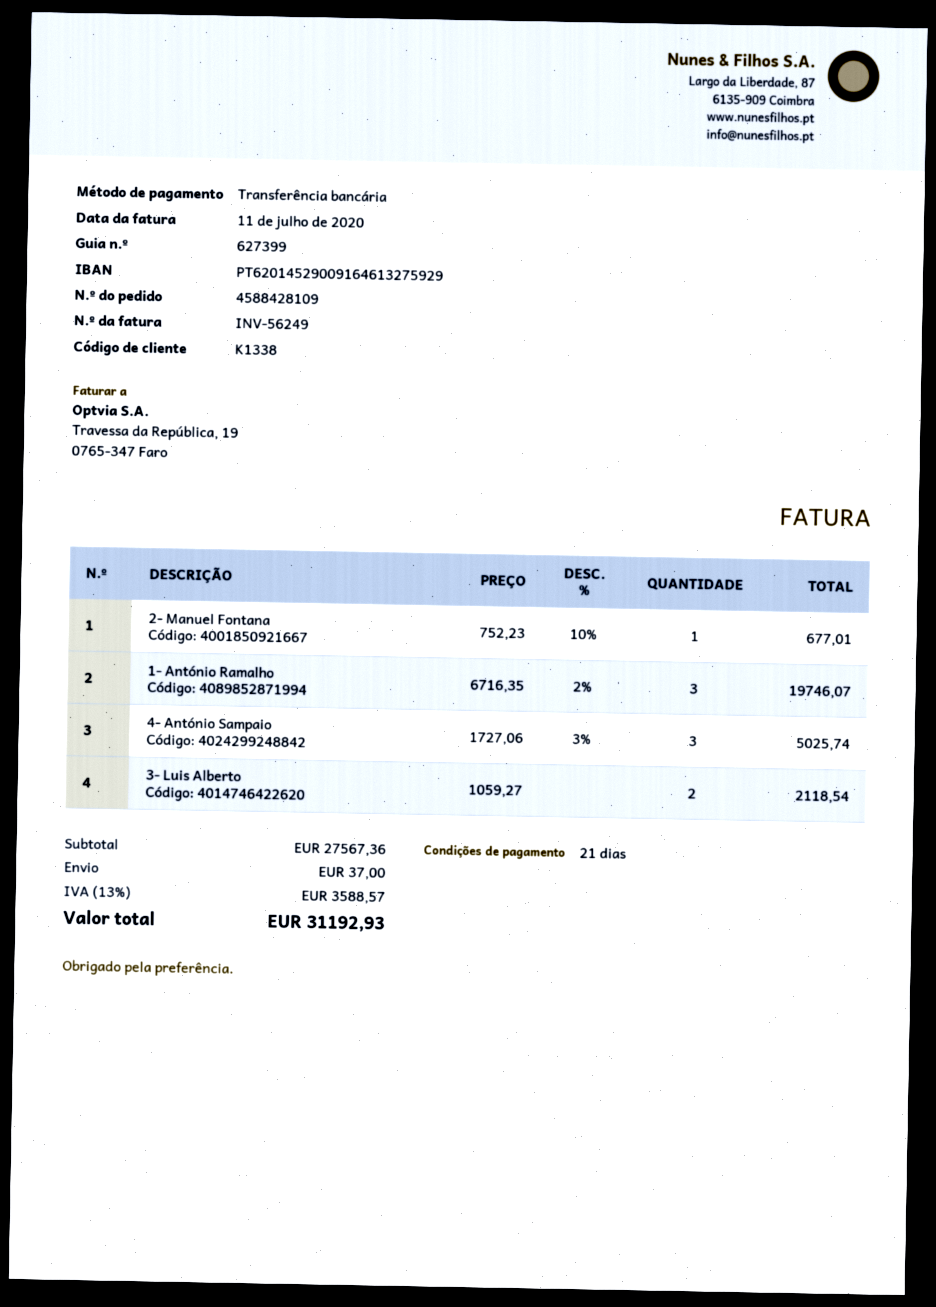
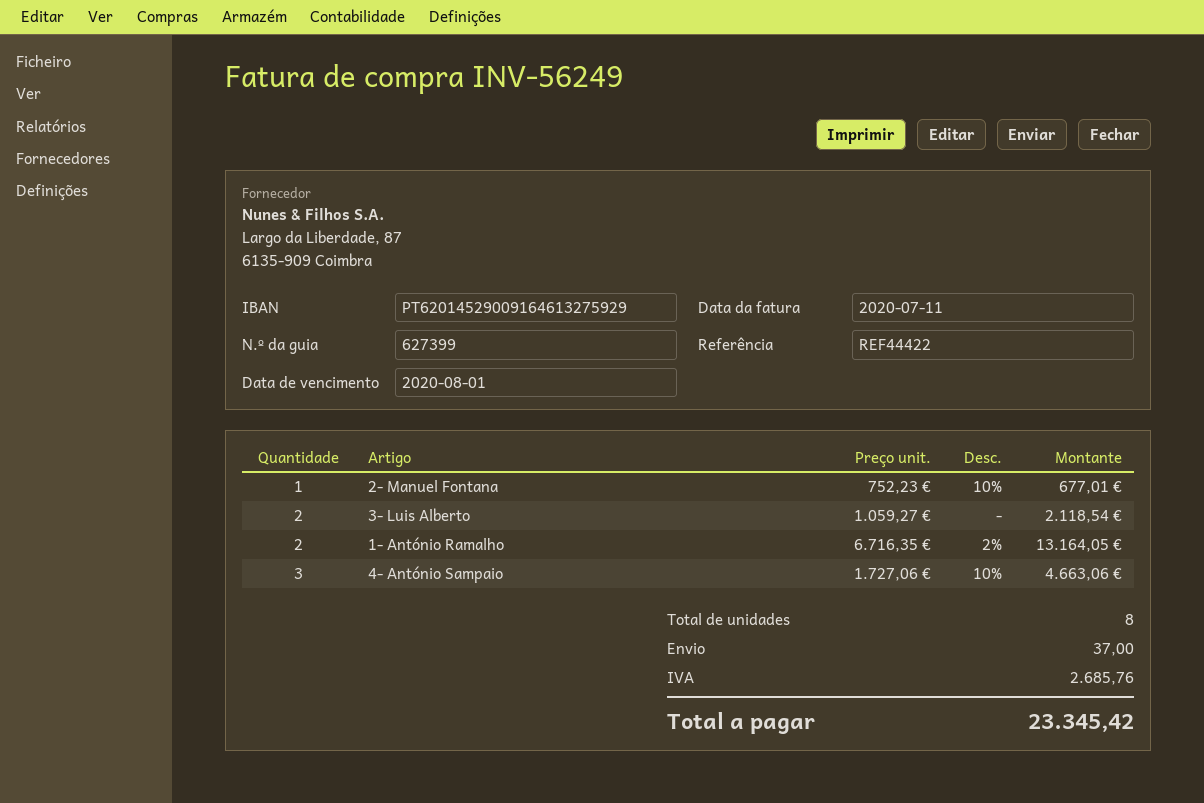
1- António Ramalho: 3 x 6716.35 - 2% = 19746.07 -> 2 x 6716.35 - 2% = 13164.05
4- António Sampaio: 3 x 1727.06 - 3% = 5025.74 -> 3 x 1727.06 - 10% = 4663.06
tax: 3588.57 -> 2685.76
total: 31192.93 -> 23345.42

